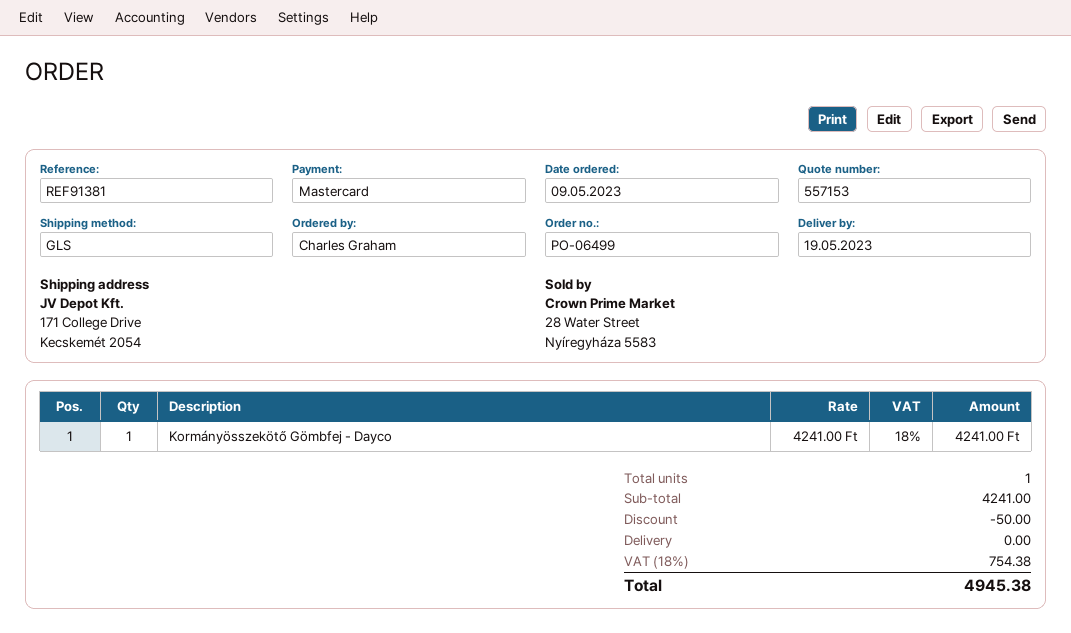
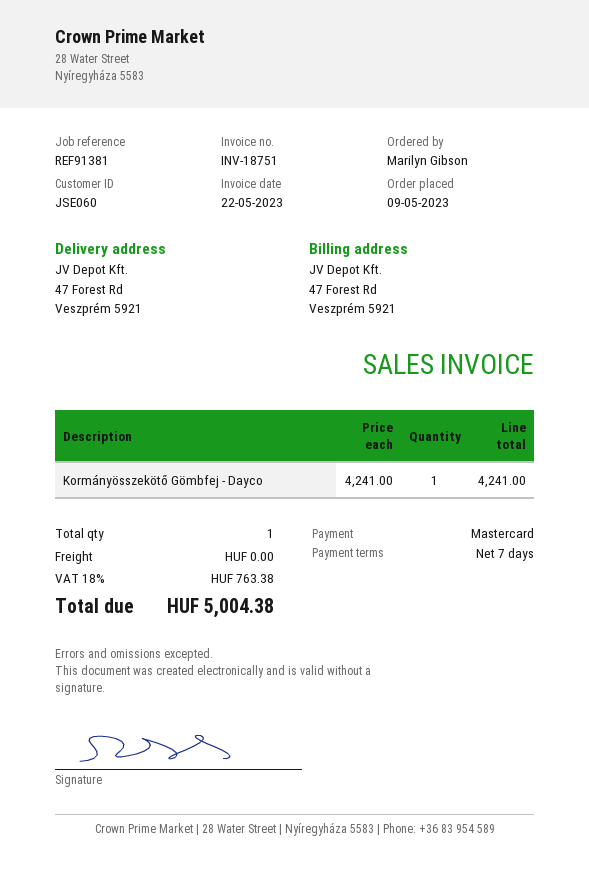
ordered by: Charles Graham -> Marilyn Gibson
ship to: 171 College Drive, Kecskemét 2054 -> 47 Forest Rd, Veszprém 5921
discount: 50.00 -> none
tax: 18% = 754.38 -> 18% = 763.38
total: 4945.38 -> 5004.38

